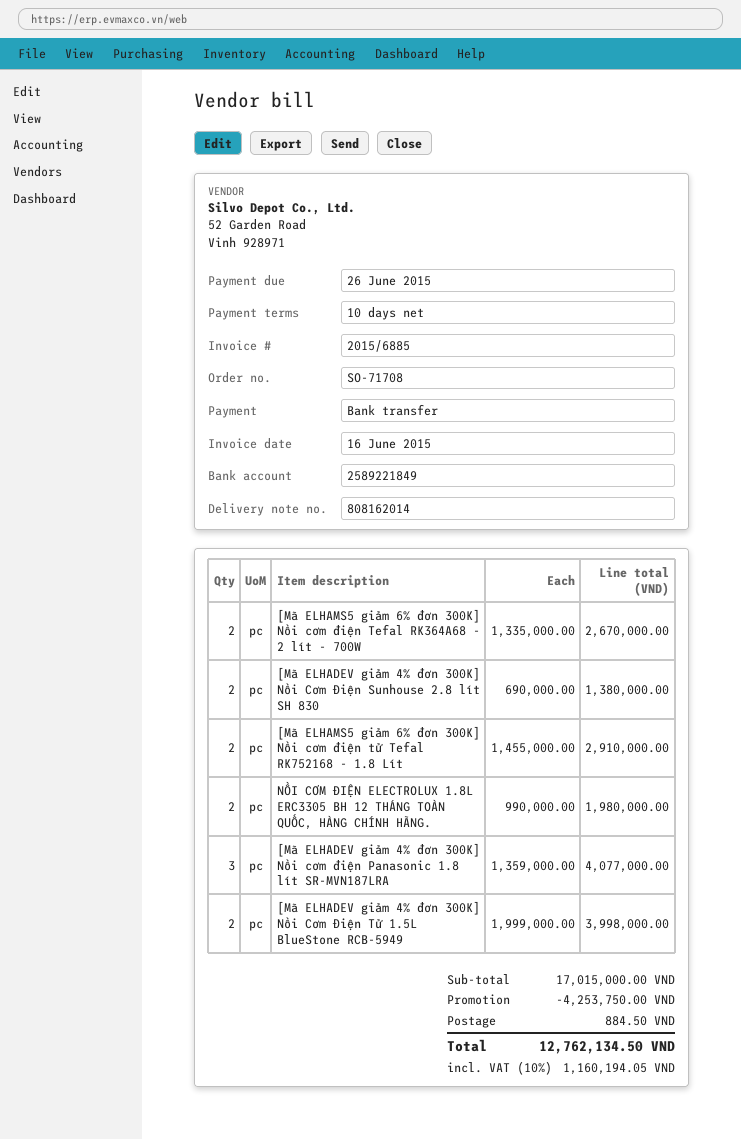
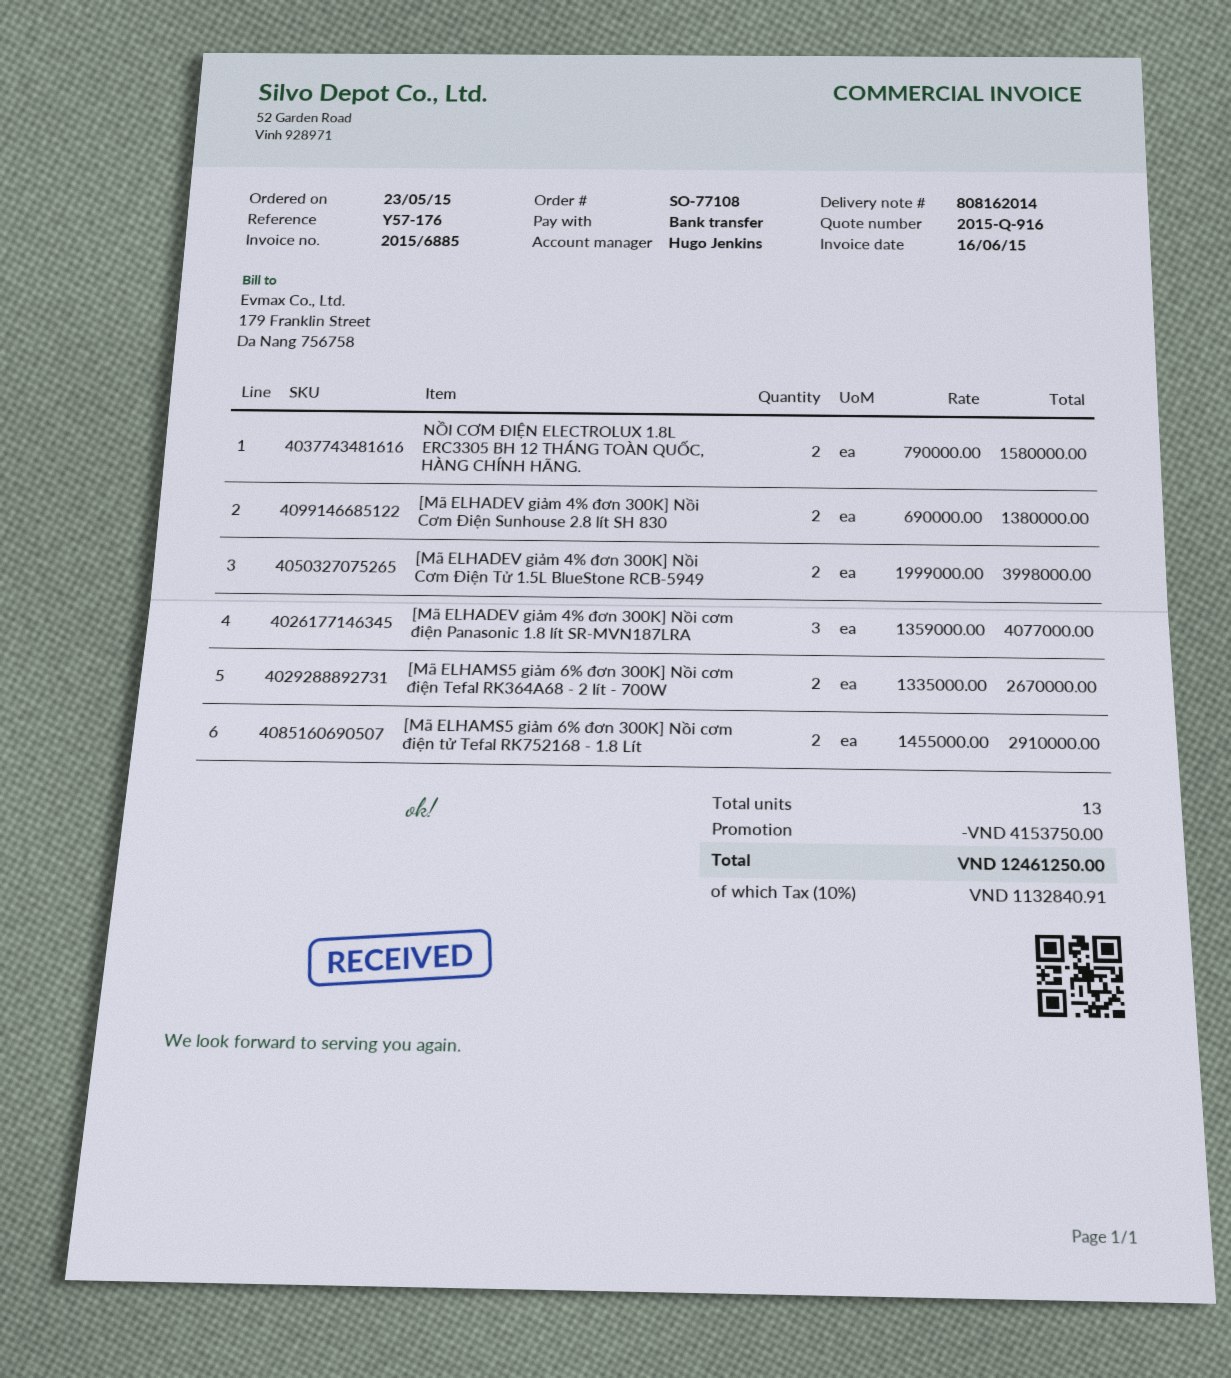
order number: SO-71708 -> SO-77108
NỒI CƠM ĐIỆN ELECTROLUX 1.8L ERC3305 BH 12 THÁNG TOÀN QUỐC, HÀNG CHÍNH HÃNG.: 2 x 990000.00 = 1980000.00 -> 2 x 790000.00 = 1580000.00
discount: 4253750.00 -> 4153750.00
shipping: 884.50 -> none
tax: 10% = 1160194.05 -> 10% = 1132840.91
total: 12762134.50 -> 12461250.00

